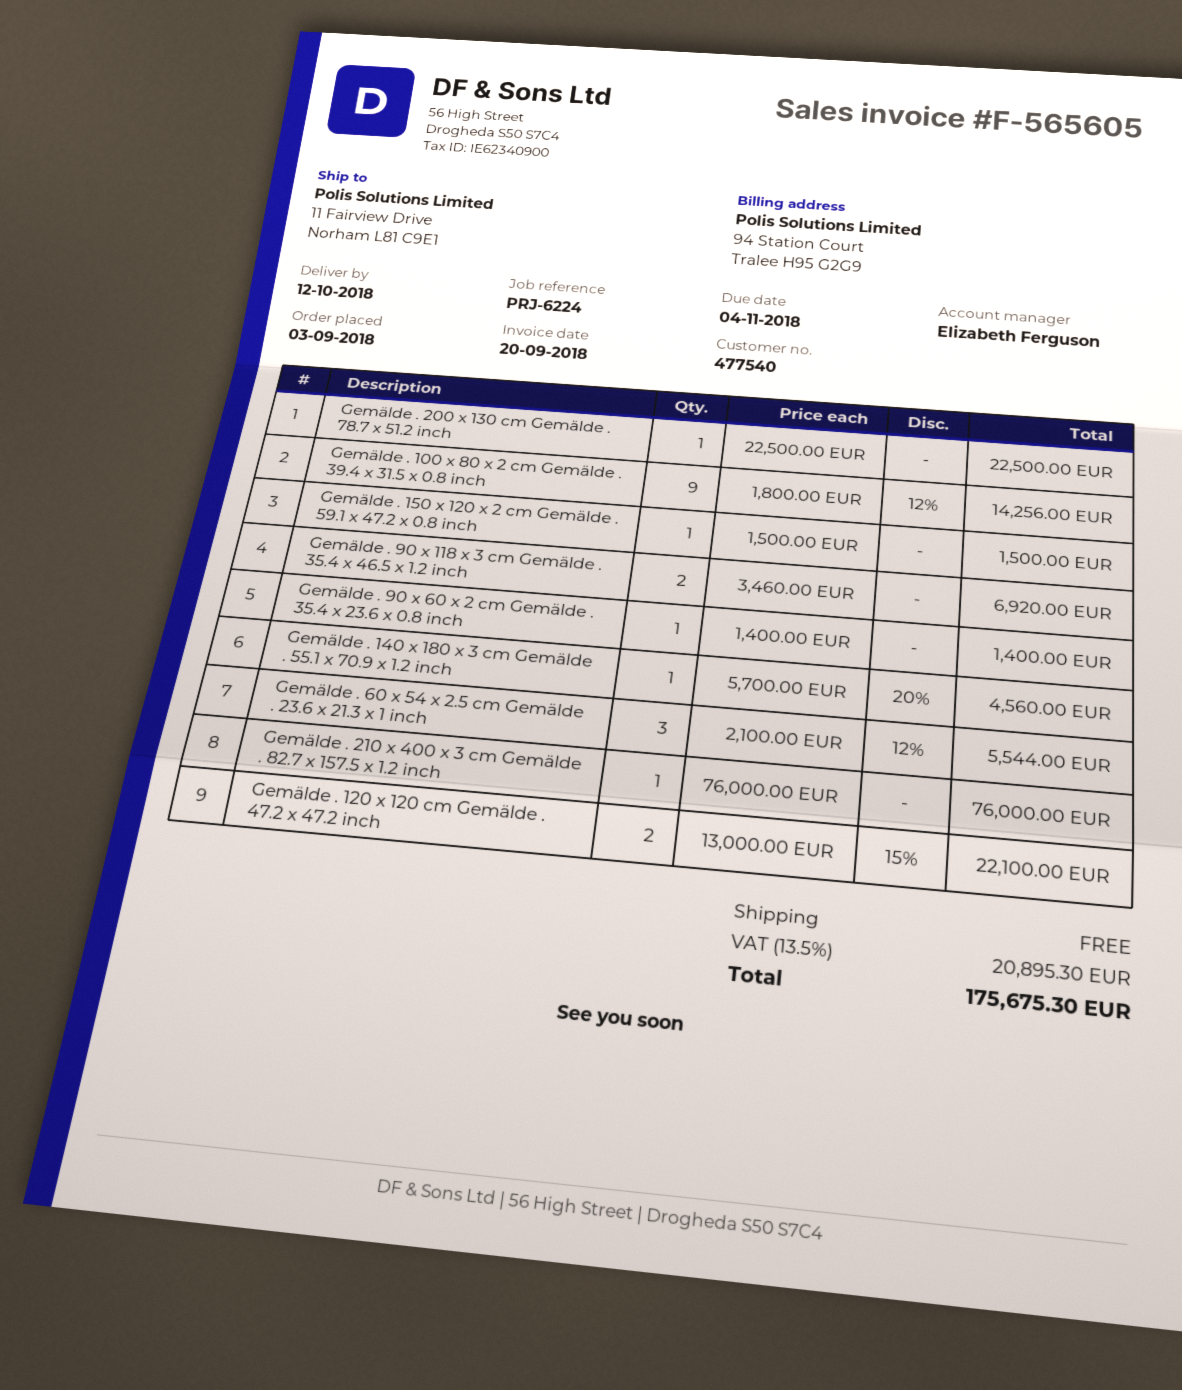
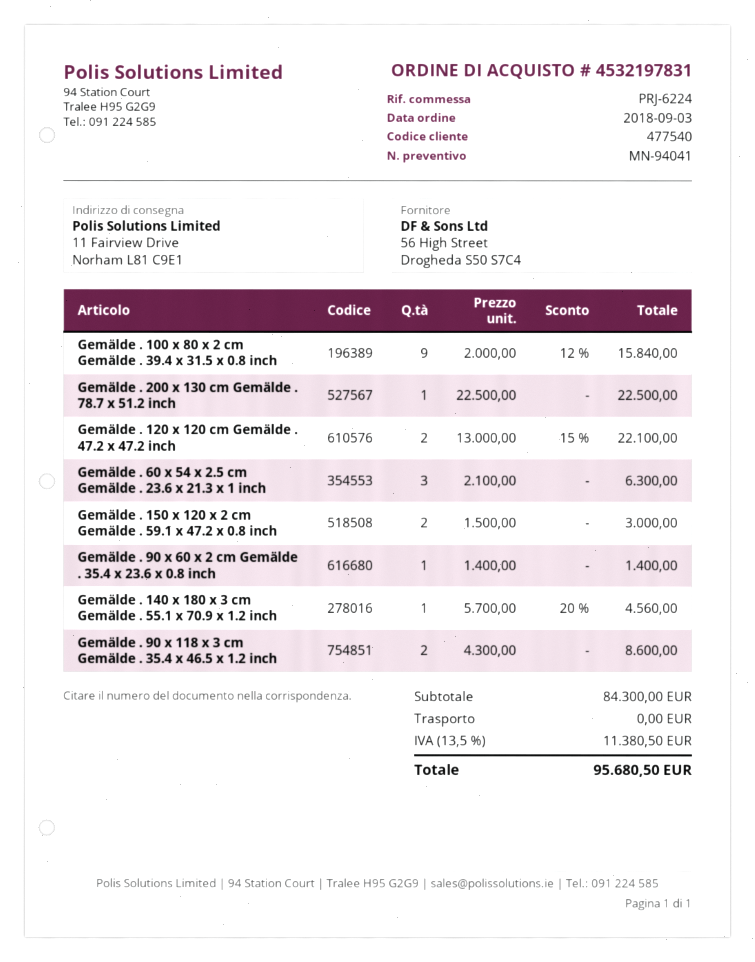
Gemälde . 100 x 80 x 2 cm Gemälde . 39.4 x 31.5 x 0.8 inch: 9 x 1800.00 - 12% = 14256.00 -> 9 x 2000.00 - 12% = 15840.00
Gemälde . 150 x 120 x 2 cm Gemälde . 59.1 x 47.2 x 0.8 inch: 1 x 1500.00 = 1500.00 -> 2 x 1500.00 = 3000.00
Gemälde . 90 x 118 x 3 cm Gemälde . 35.4 x 46.5 x 1.2 inch: 2 x 3460.00 = 6920.00 -> 2 x 4300.00 = 8600.00
Gemälde . 60 x 54 x 2.5 cm Gemälde . 23.6 x 21.3 x 1 inch: 3 x 2100.00 - 12% = 5544.00 -> 3 x 2100.00 = 6300.00
Gemälde . 210 x 400 x 3 cm Gemälde . 82.7 x 157.5 x 1.2 inch: 1 x 76000.00 = 76000.00 -> none
tax: 13.5% = 20895.30 -> 13.5% = 11380.50
total: 175675.30 -> 95680.50

